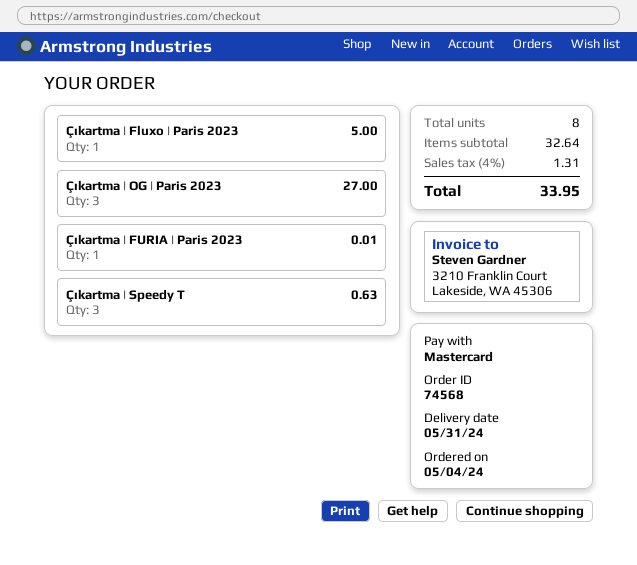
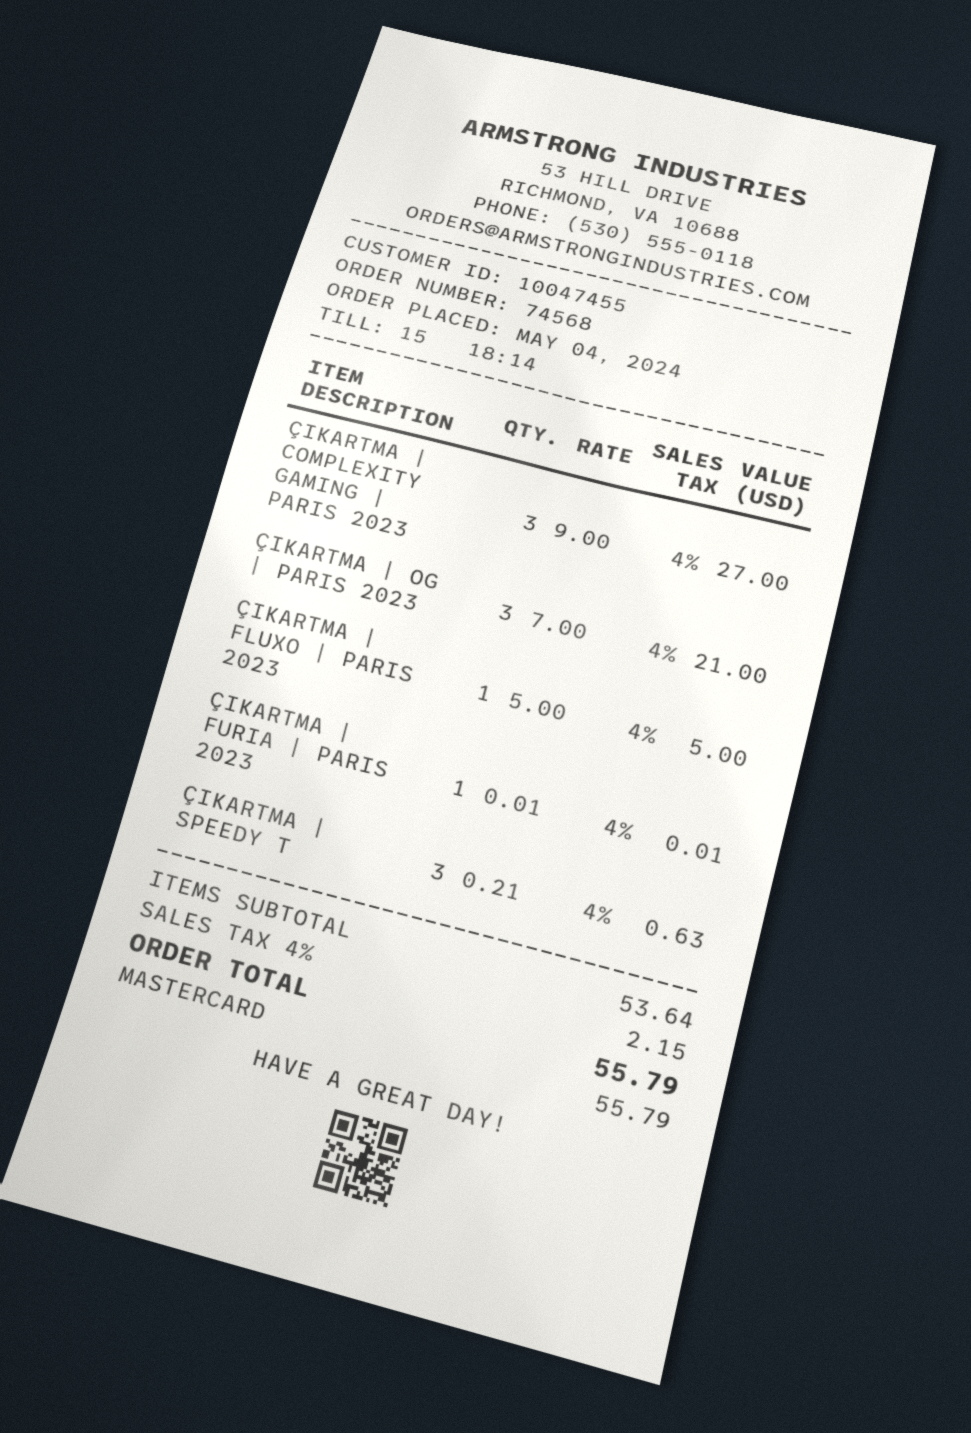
Çıkartma | OG | Paris 2023: 3 for 27.00 -> 3 for 21.00
ÇIKARTMA | COMPLEXITY GAMING | PARIS 2023: none -> 3 for 27.00
subtotal: 32.64 -> 53.64
tax: 4% = 1.31 -> 4% = 2.15
total: 33.95 -> 55.79

